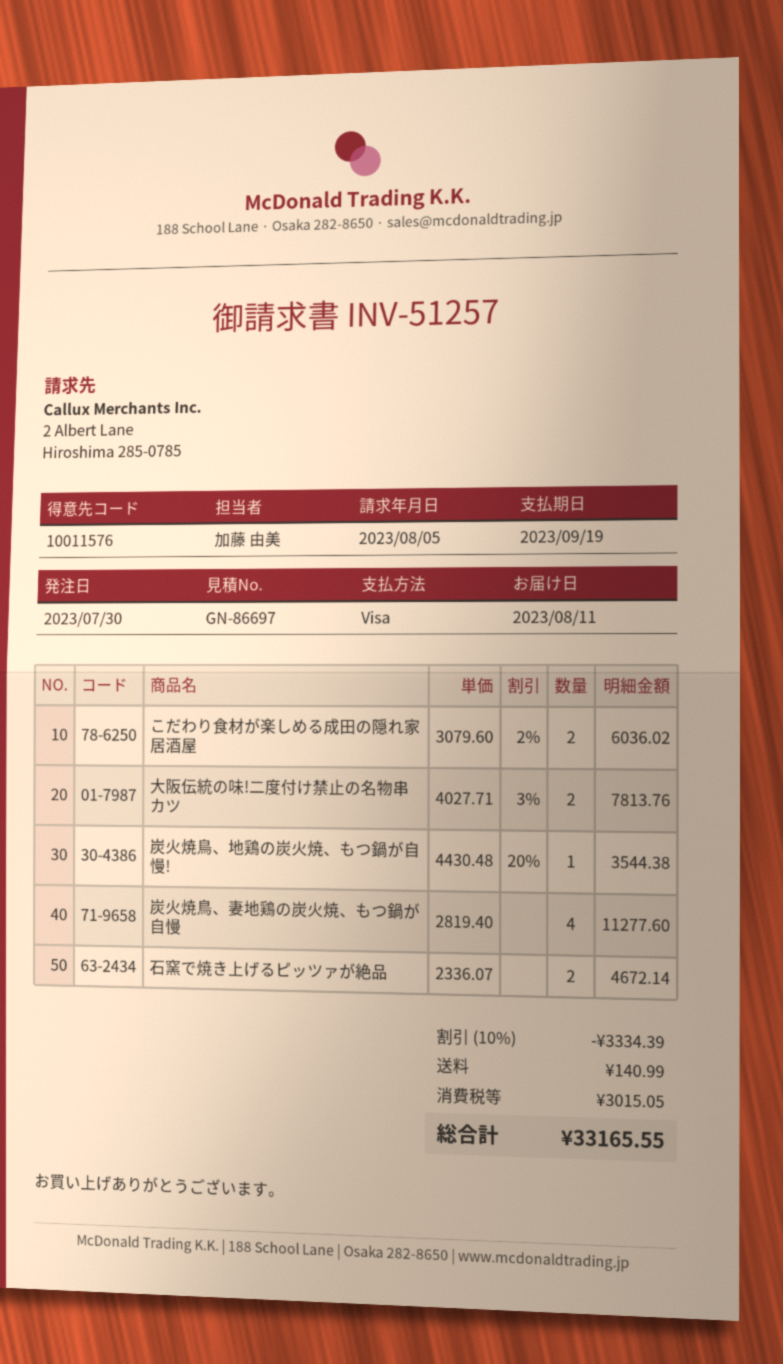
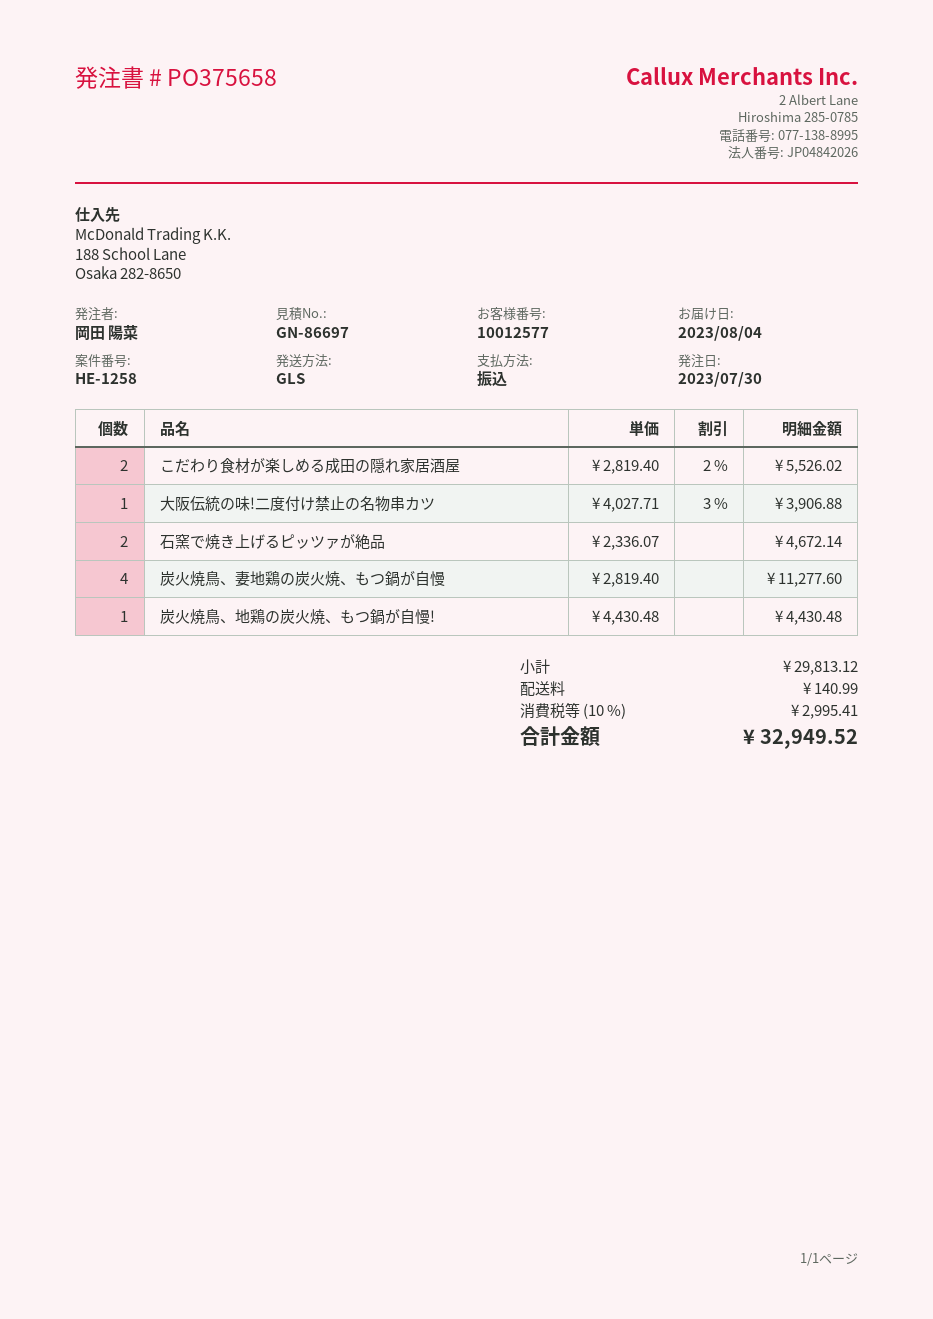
delivery date: 2023-08-11 -> 2023-08-04
customer number: 10011576 -> 10012577
payment method: Visa -> bank transfer
こだわり食材が楽しめる成田の隠れ家居酒屋: 2 x 3079.60 - 2% = 6036.02 -> 2 x 2819.40 - 2% = 5526.02
大阪伝統の味!二度付け禁止の名物串カツ: 2 x 4027.71 - 3% = 7813.76 -> 1 x 4027.71 - 3% = 3906.88
炭火焼鳥、地鶏の炭火焼、もつ鍋が自慢!: 1 x 4430.48 - 20% = 3544.38 -> 1 x 4430.48 = 4430.48
discount: 10% = 3334.39 -> none
tax: 3015.05 -> 2995.41
total: 33165.55 -> 32949.52

